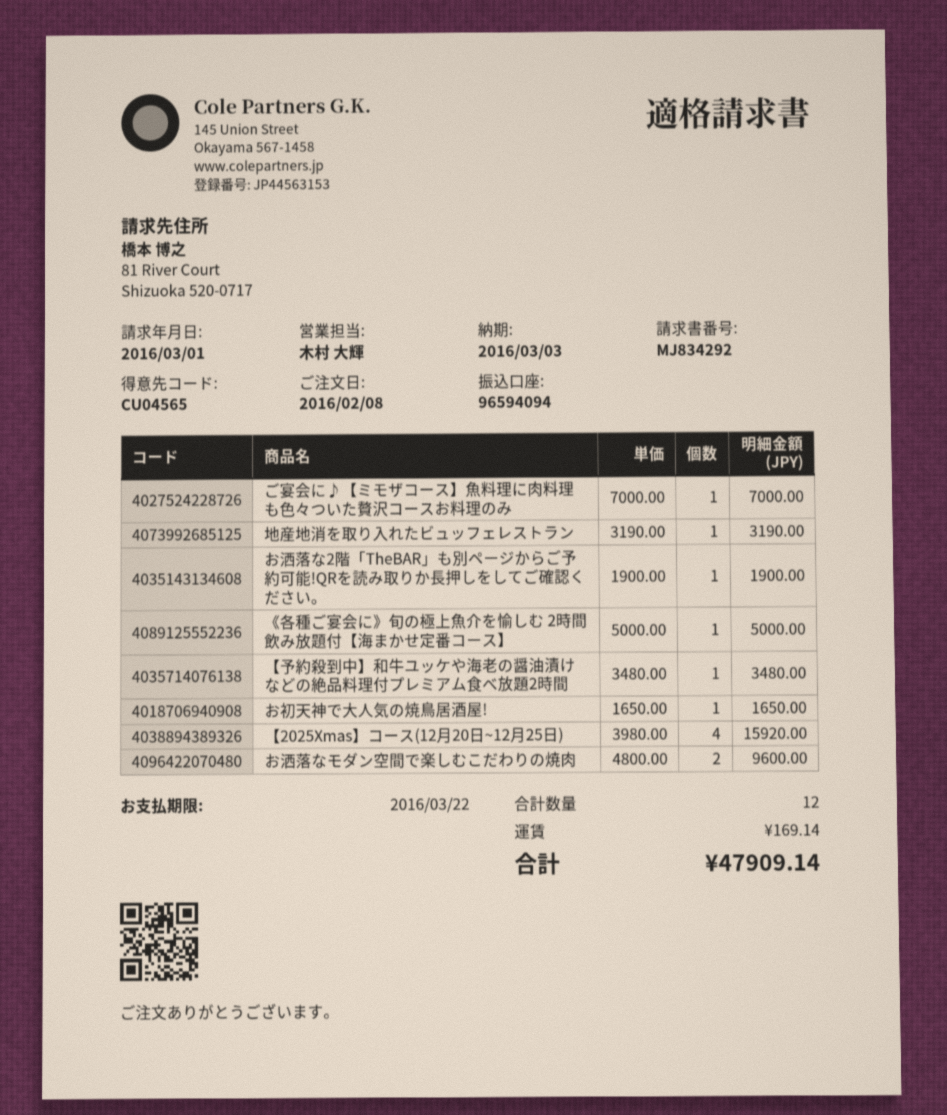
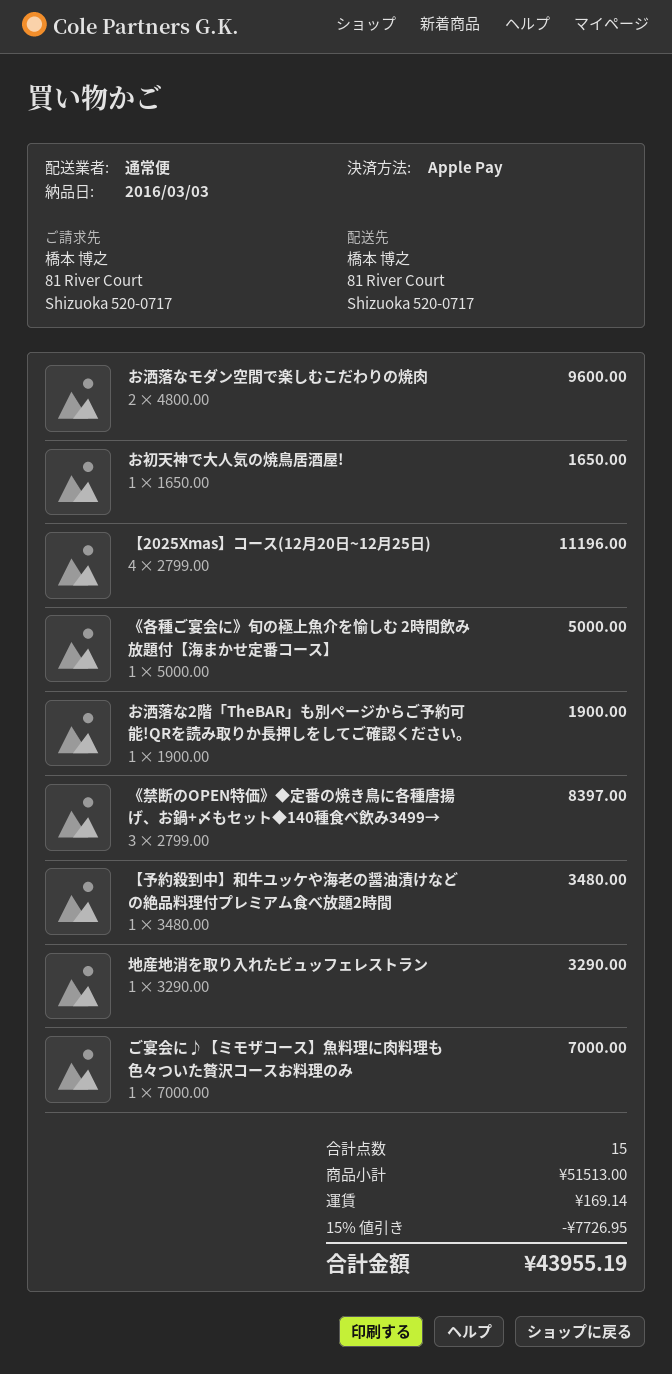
地産地消を取り入れたビュッフェレストラン: 1 x 3190.00 = 3190.00 -> 1 x 3290.00 = 3290.00
【2025Xmas】コース(12月20日~12月25日): 4 x 3980.00 = 15920.00 -> 4 x 2799.00 = 11196.00
《禁断のOPEN特価》◆定番の焼き鳥に各種唐揚げ、お鍋+〆もセット◆140種食べ飲み3499→: none -> 3 x 2799.00 = 8397.00
total quantity: 12 -> 15
discount: none -> 15% = 7726.95
total: 47909.14 -> 43955.19

